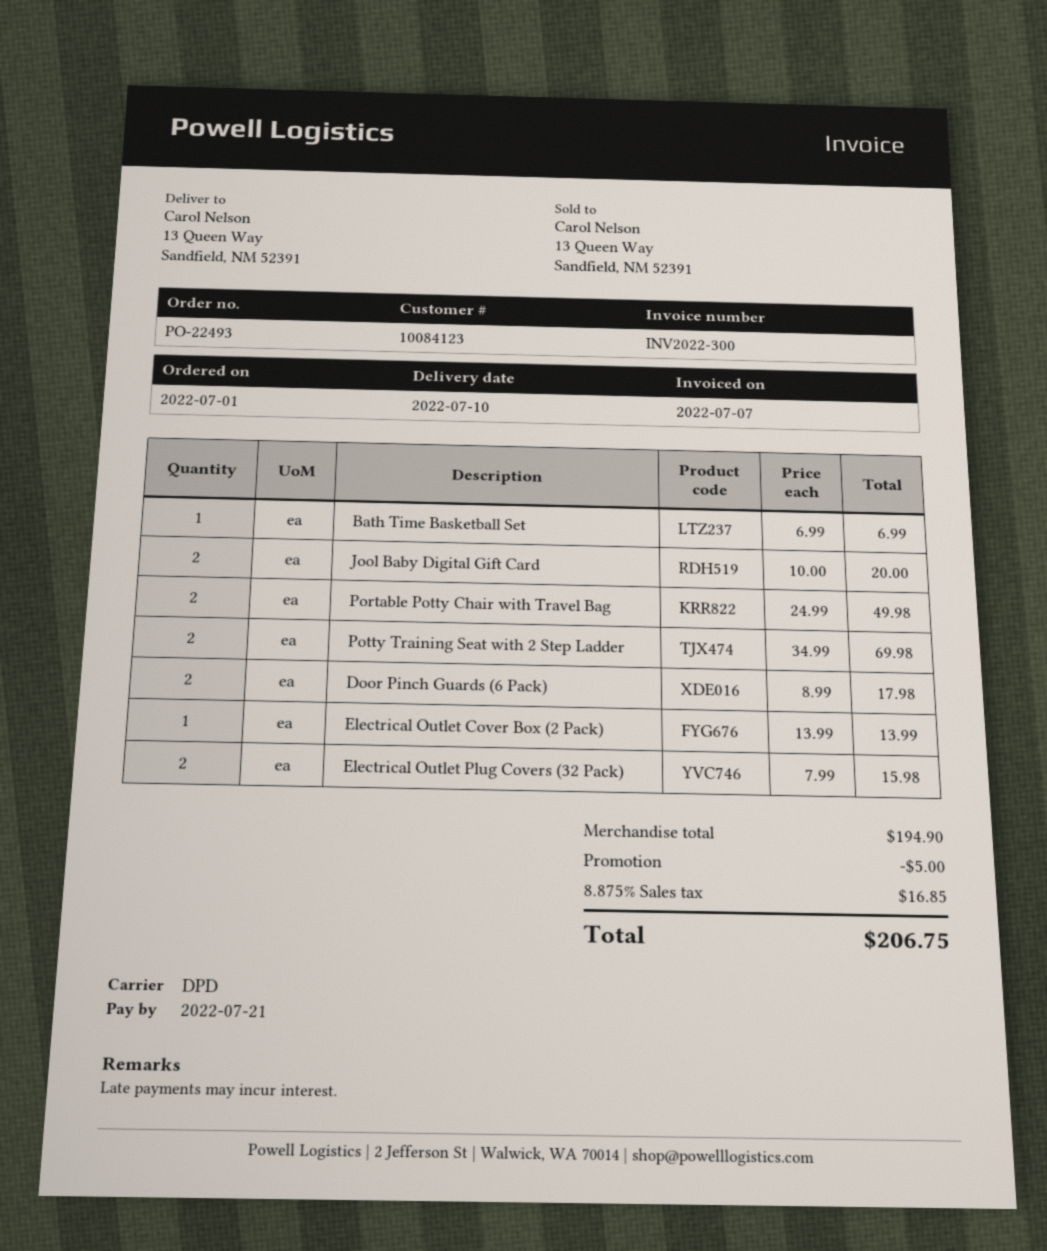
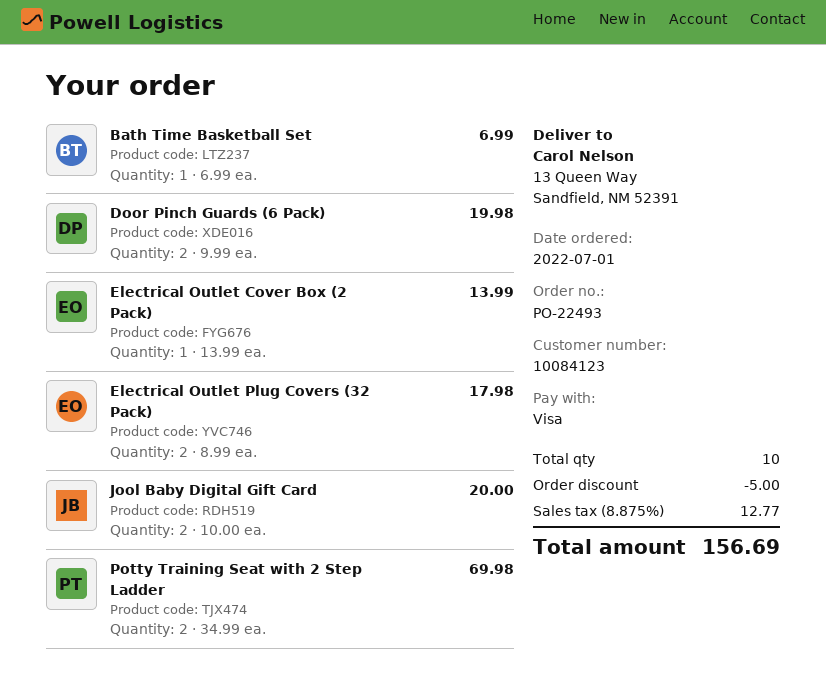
Portable Potty Chair with Travel Bag: 2 x 24.99 = 49.98 -> none
Door Pinch Guards (6 Pack): 2 x 8.99 = 17.98 -> 2 x 9.99 = 19.98
Electrical Outlet Plug Covers (32 Pack): 2 x 7.99 = 15.98 -> 2 x 8.99 = 17.98
tax: 8.875% = 16.85 -> 8.875% = 12.77
total: 206.75 -> 156.69

